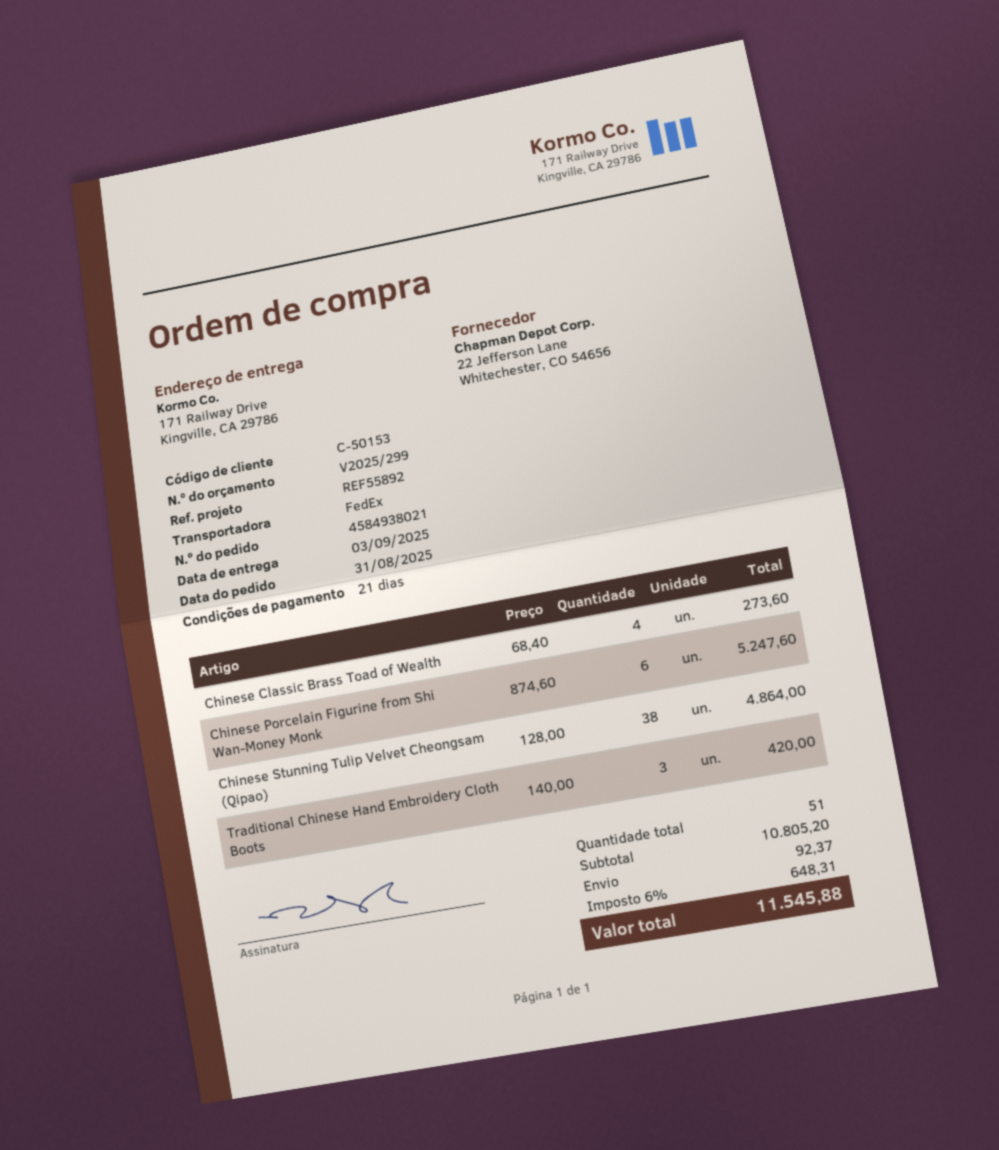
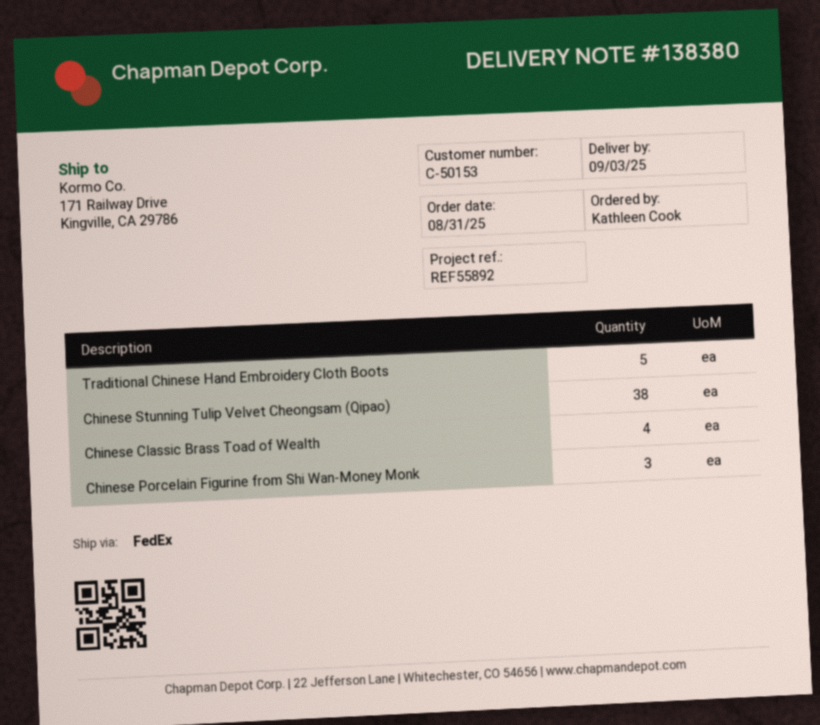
Chinese Porcelain Figurine from Shi Wan-Money Monk: 6 -> 3
Traditional Chinese Hand Embroidery Cloth Boots: 3 -> 5

